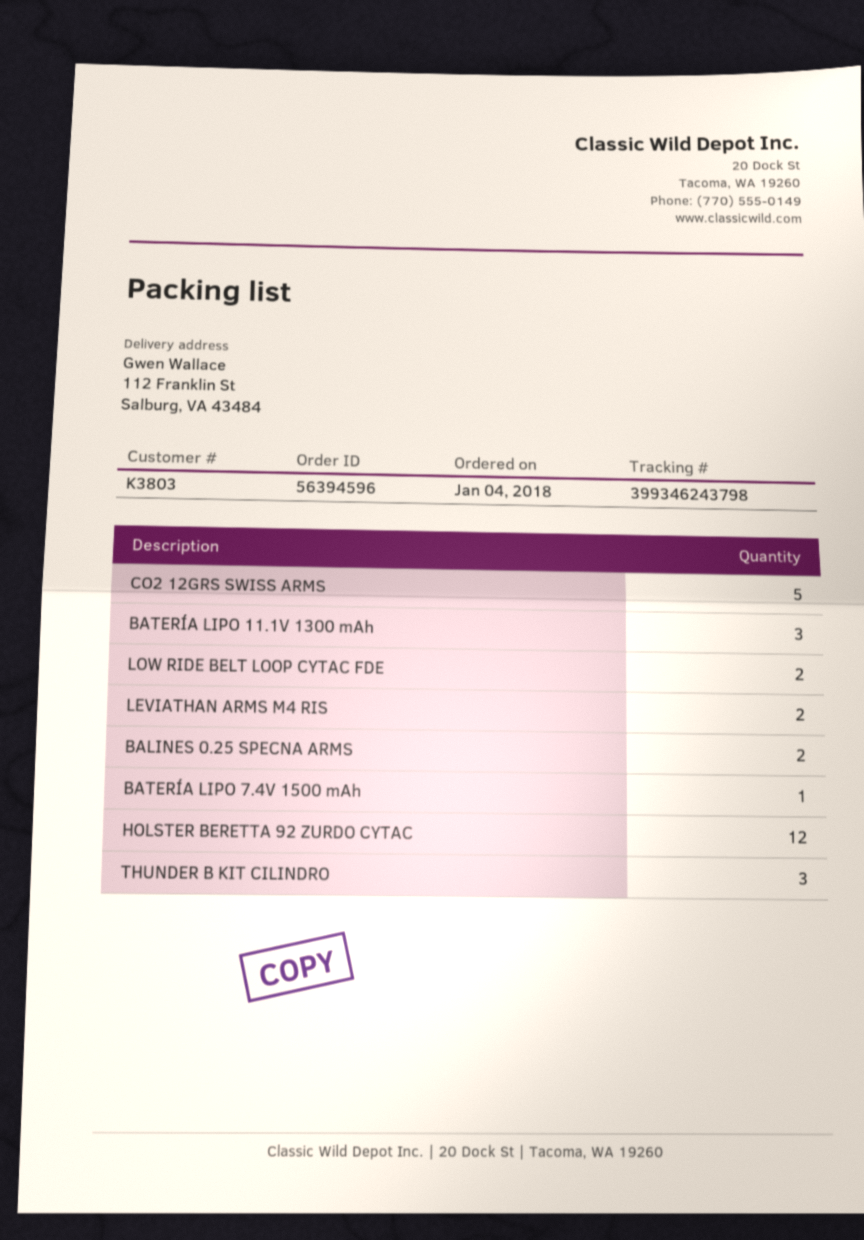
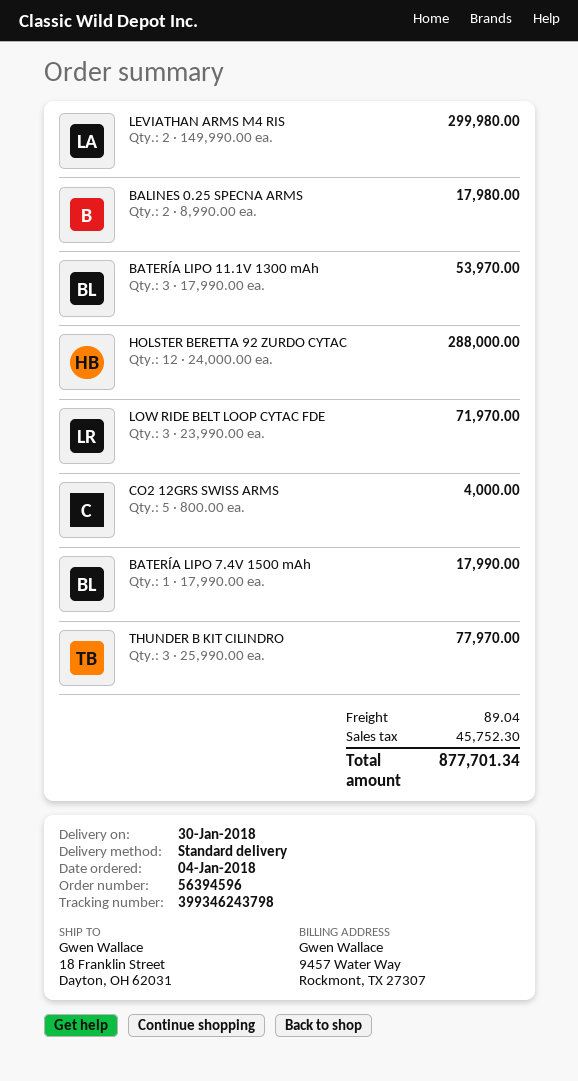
ship to: 112 Franklin St, Salburg, VA 43484 -> 18 Franklin Street, Dayton, OH 62031
LOW RIDE BELT LOOP CYTAC FDE: 2 -> 3

